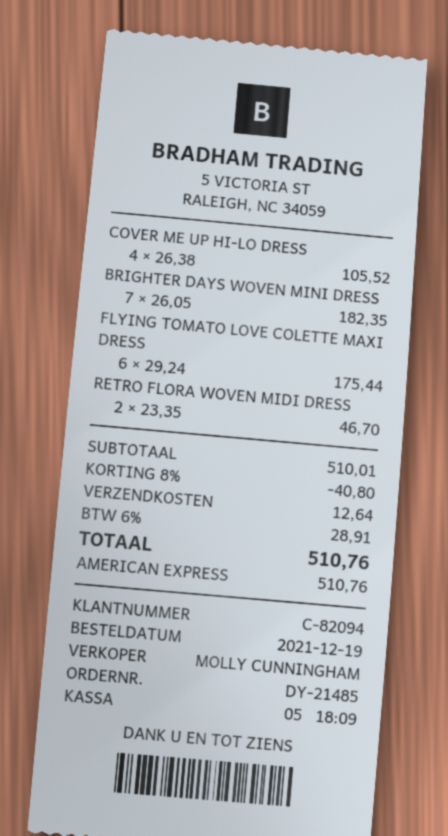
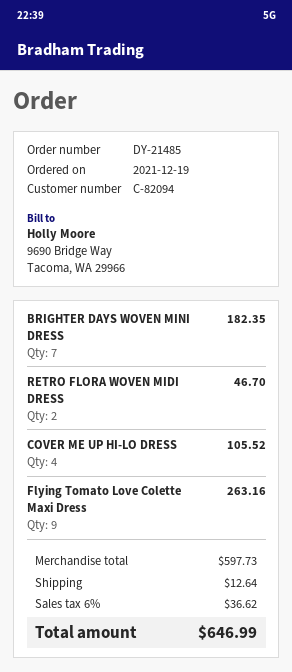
FLYING TOMATO LOVE COLETTE MAXI DRESS: 6 for 175.44 -> 9 for 263.16
subtotal: 510.01 -> 597.73
discount: 8% = 40.80 -> none
tax: 6% = 28.91 -> 6% = 36.62
total: 510.76 -> 646.99

